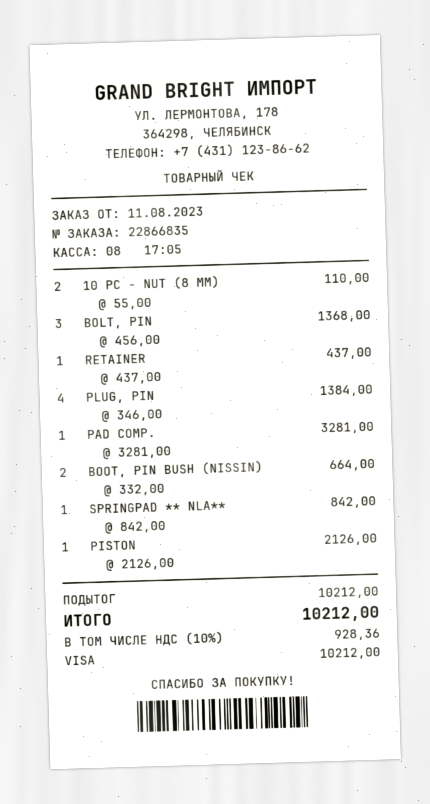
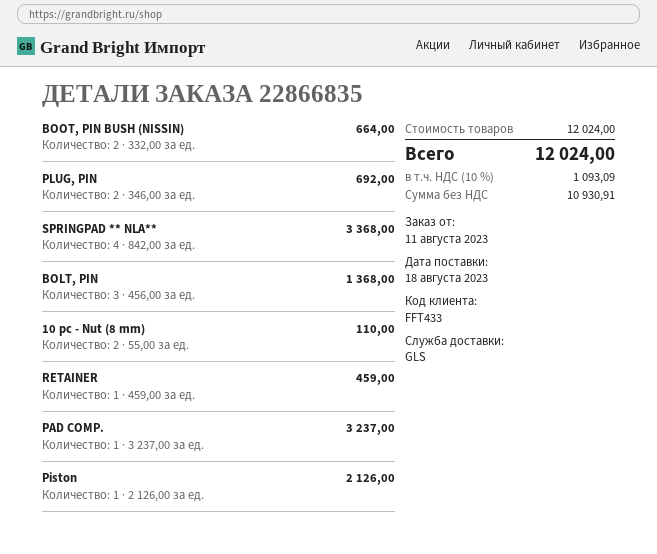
RETAINER: 1 x 437.00 = 437.00 -> 1 x 459.00 = 459.00
PLUG, PIN: 4 x 346.00 = 1384.00 -> 2 x 346.00 = 692.00
PAD COMP.: 1 x 3281.00 = 3281.00 -> 1 x 3237.00 = 3237.00
SPRINGPAD ** NLA**: 1 x 842.00 = 842.00 -> 4 x 842.00 = 3368.00
subtotal: 10212.00 -> 12024.00
tax: 10% = 928.36 -> 10% = 1093.09
total: 10212.00 -> 12024.00

